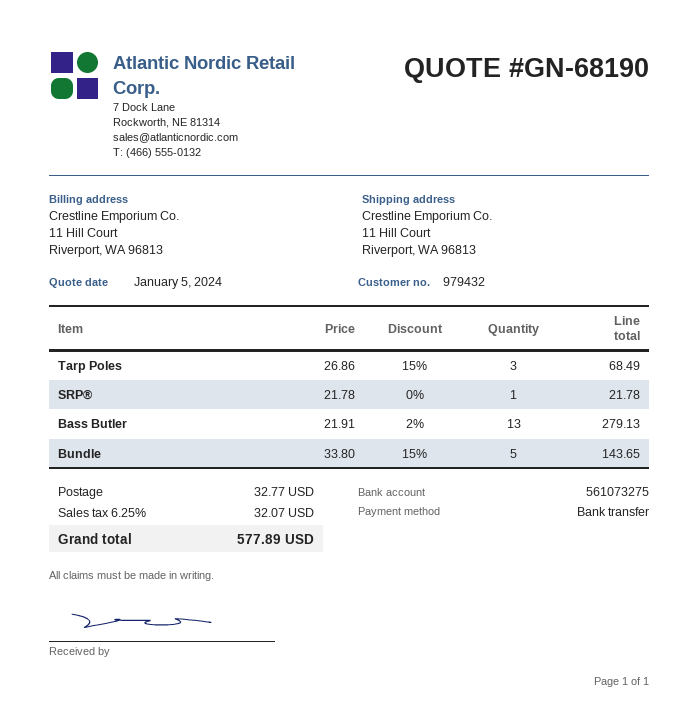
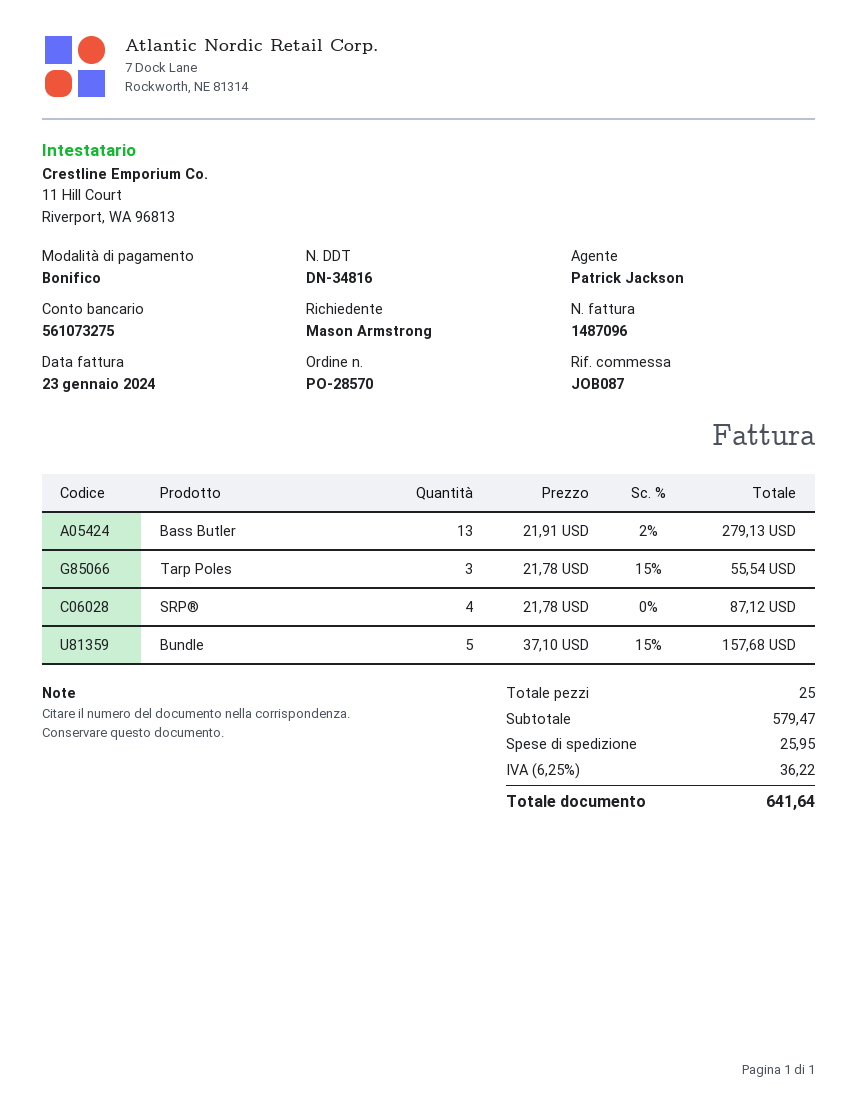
Tarp Poles: 3 x 26.86 - 15% = 68.49 -> 3 x 21.78 - 15% = 55.54
SRP®: 1 x 21.78 = 21.78 -> 4 x 21.78 = 87.12
Bundle: 5 x 33.80 - 15% = 143.65 -> 5 x 37.10 - 15% = 157.68
shipping: 32.77 -> 25.95
tax: 6.25% = 32.07 -> 6.25% = 36.22
total: 577.89 -> 641.64

